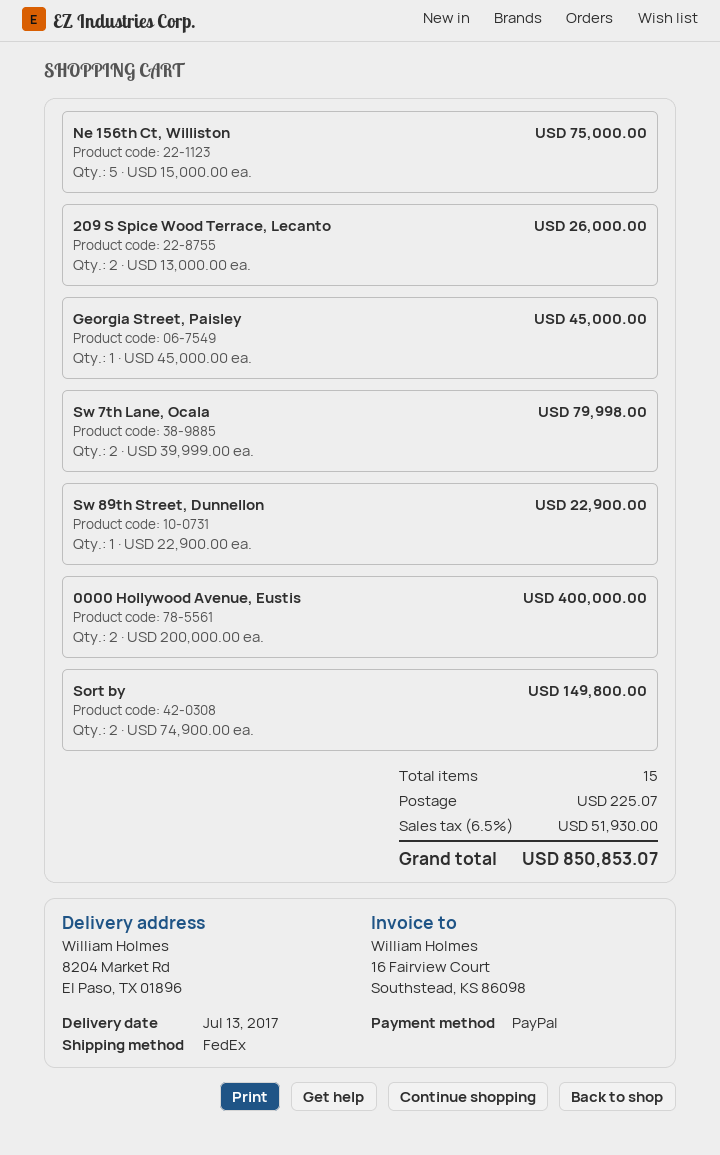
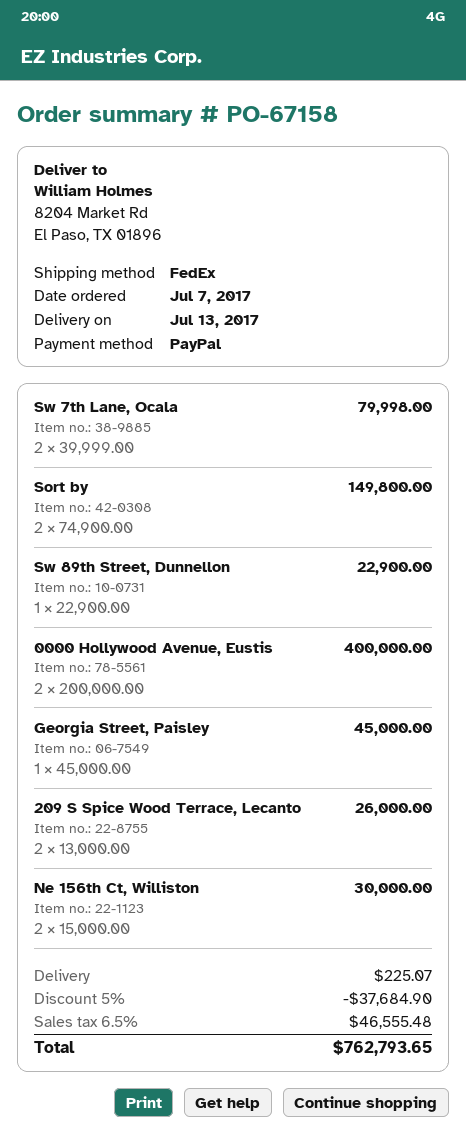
Ne 156th Ct, Williston: 5 x 15000.00 = 75000.00 -> 2 x 15000.00 = 30000.00
discount: none -> 5% = 37684.90
tax: 6.5% = 51930.00 -> 6.5% = 46555.48
total: 850853.07 -> 762793.65

